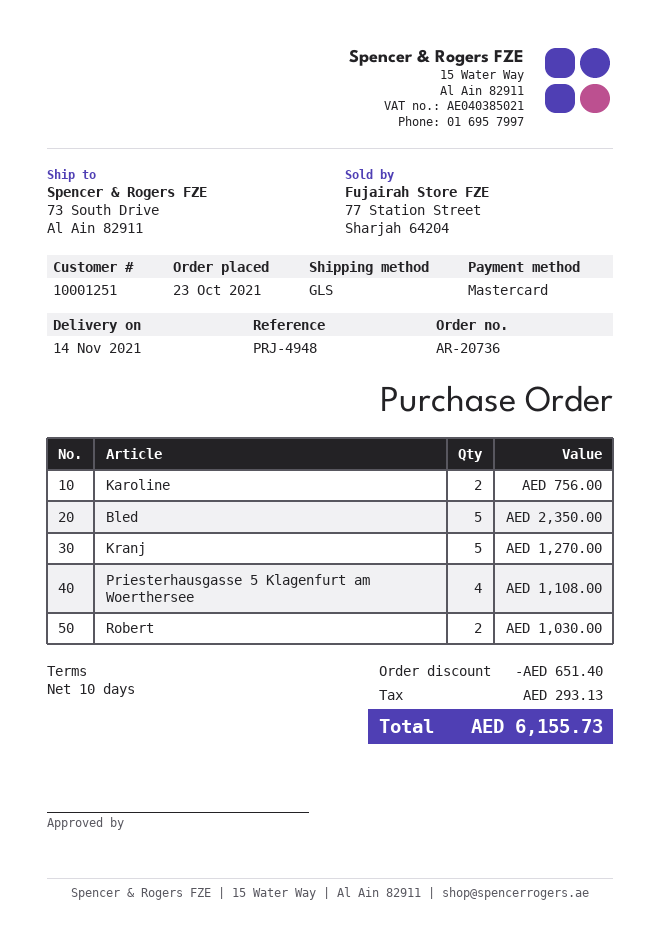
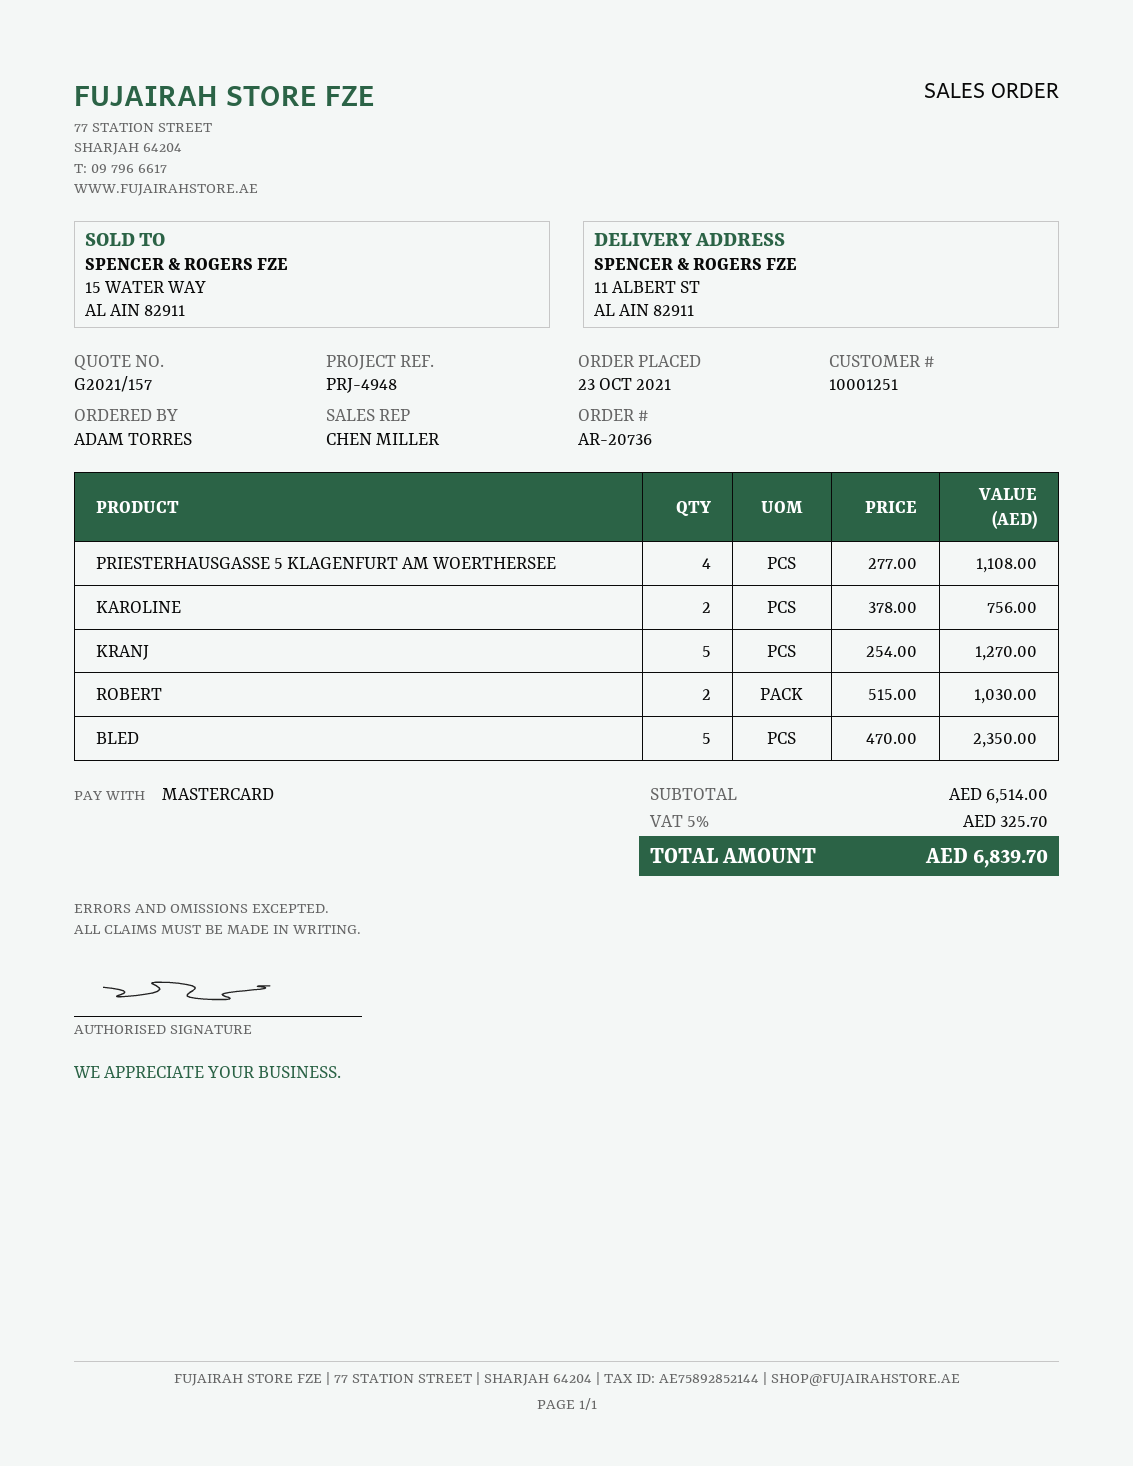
ship to: 73 South Drive, Al Ain 82911 -> 11 ALBERT ST, AL AIN 82911
discount: 651.40 -> none
tax: 293.13 -> 325.70
total: 6155.73 -> 6839.70

